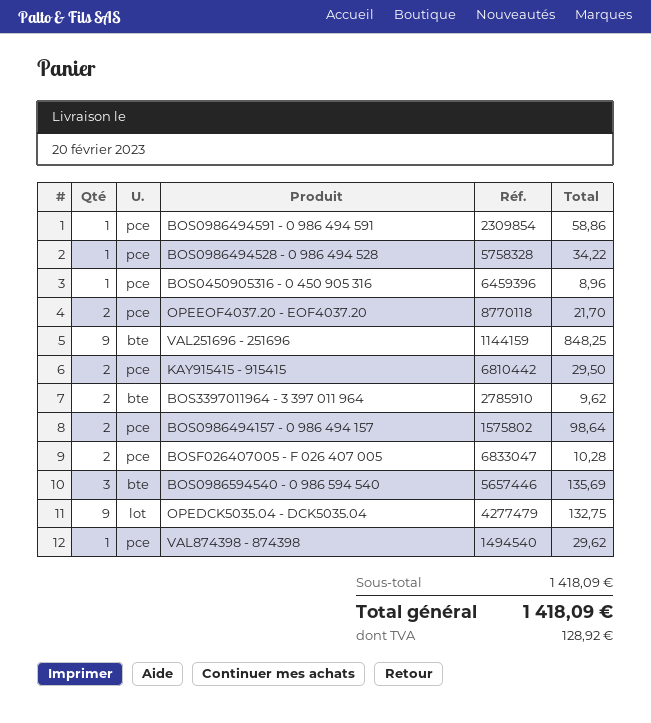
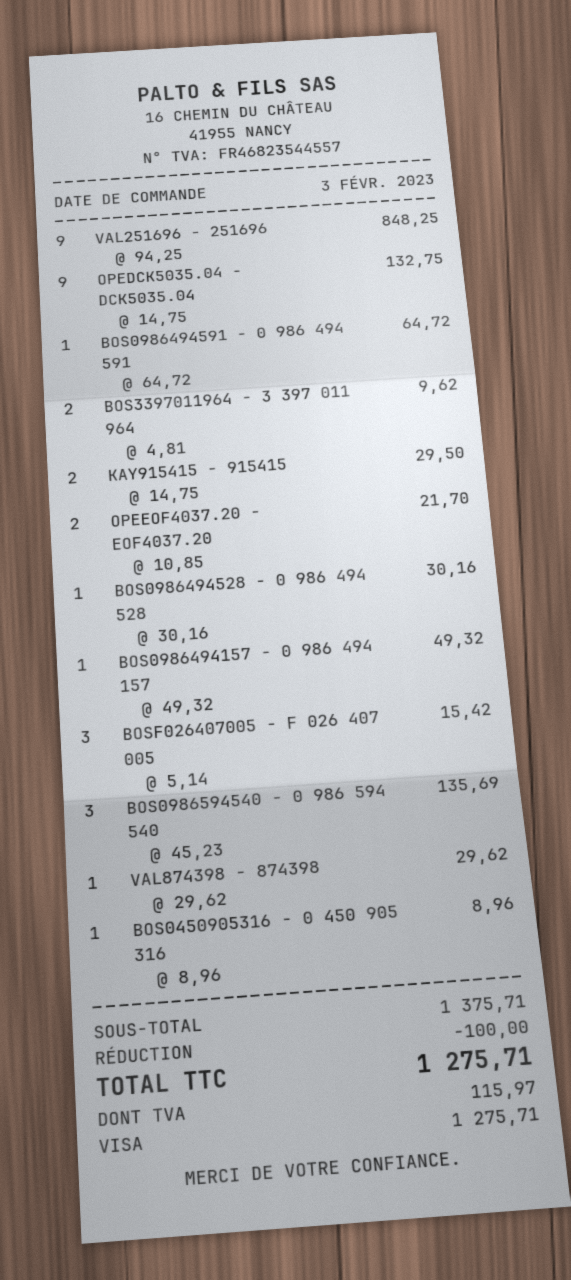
BOS0986494591 - 0 986 494 591: 1 for 58.86 -> 1 for 64.72
BOS0986494528 - 0 986 494 528: 1 for 34.22 -> 1 for 30.16
BOS0986494157 - 0 986 494 157: 2 for 98.64 -> 1 for 49.32
BOSF026407005 - F 026 407 005: 2 for 10.28 -> 3 for 15.42
subtotal: 1418.09 -> 1375.71
discount: none -> 100.00
tax: 128.92 -> 115.97
total: 1418.09 -> 1275.71

